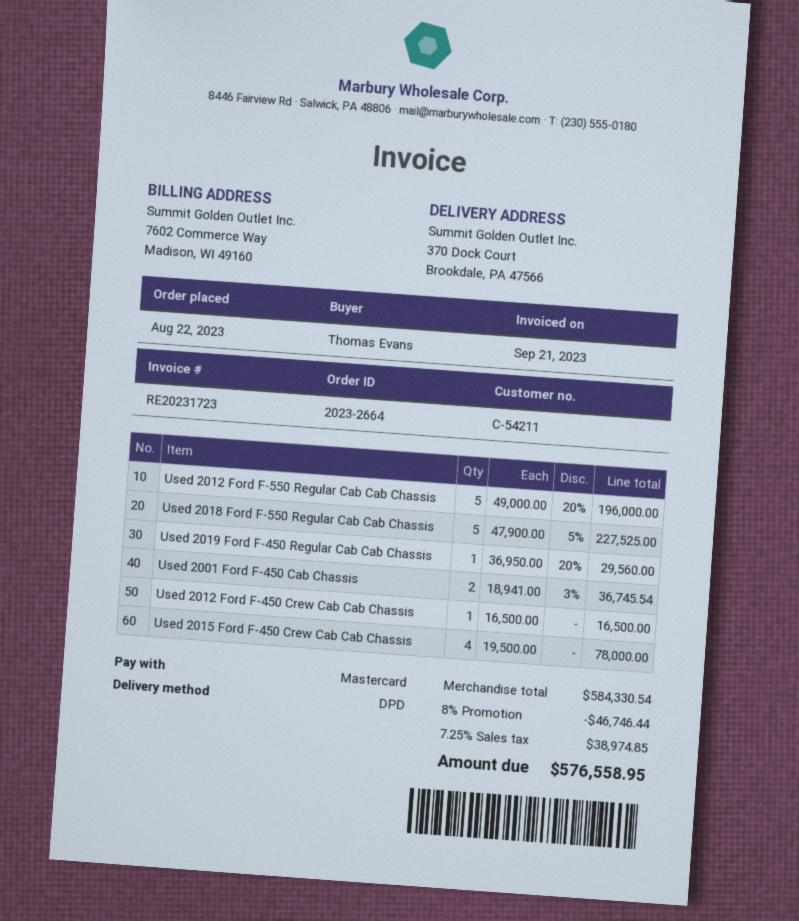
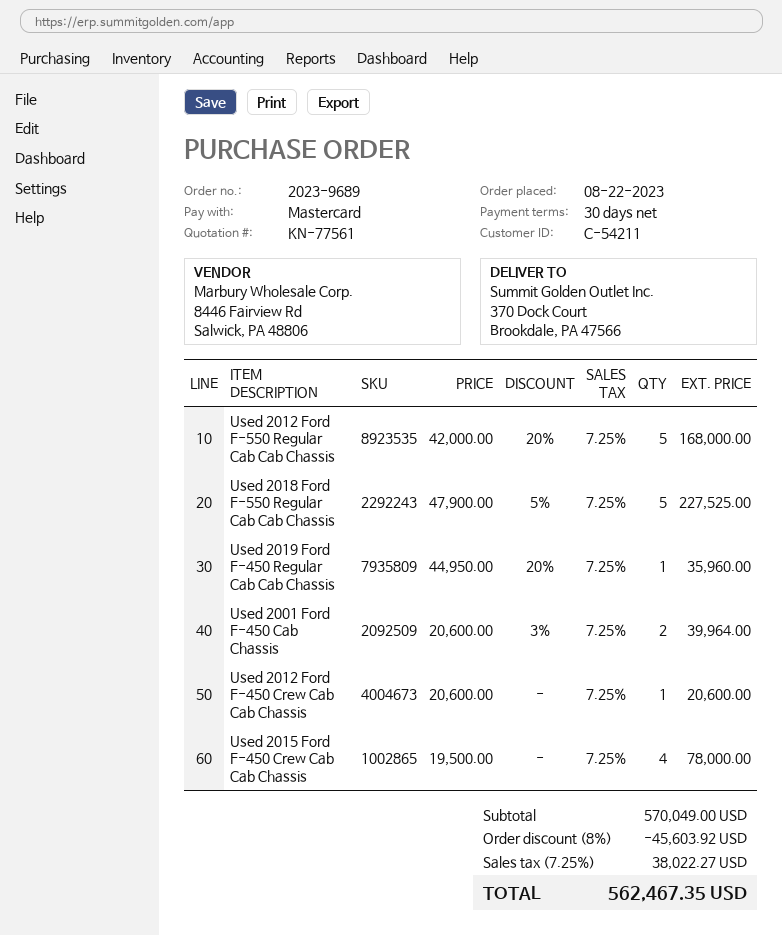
order number: 2023-2664 -> 2023-9689
Used 2012 Ford F-550 Regular Cab Cab Chassis: 5 x 49000.00 - 20% = 196000.00 -> 5 x 42000.00 - 20% = 168000.00
Used 2019 Ford F-450 Regular Cab Cab Chassis: 1 x 36950.00 - 20% = 29560.00 -> 1 x 44950.00 - 20% = 35960.00
Used 2001 Ford F-450 Cab Chassis: 2 x 18941.00 - 3% = 36745.54 -> 2 x 20600.00 - 3% = 39964.00
Used 2012 Ford F-450 Crew Cab Cab Chassis: 1 x 16500.00 = 16500.00 -> 1 x 20600.00 = 20600.00
subtotal: 584330.54 -> 570049.00
discount: 8% = 46746.44 -> 8% = 45603.92
tax: 7.25% = 38974.85 -> 7.25% = 38022.27
total: 576558.95 -> 562467.35

